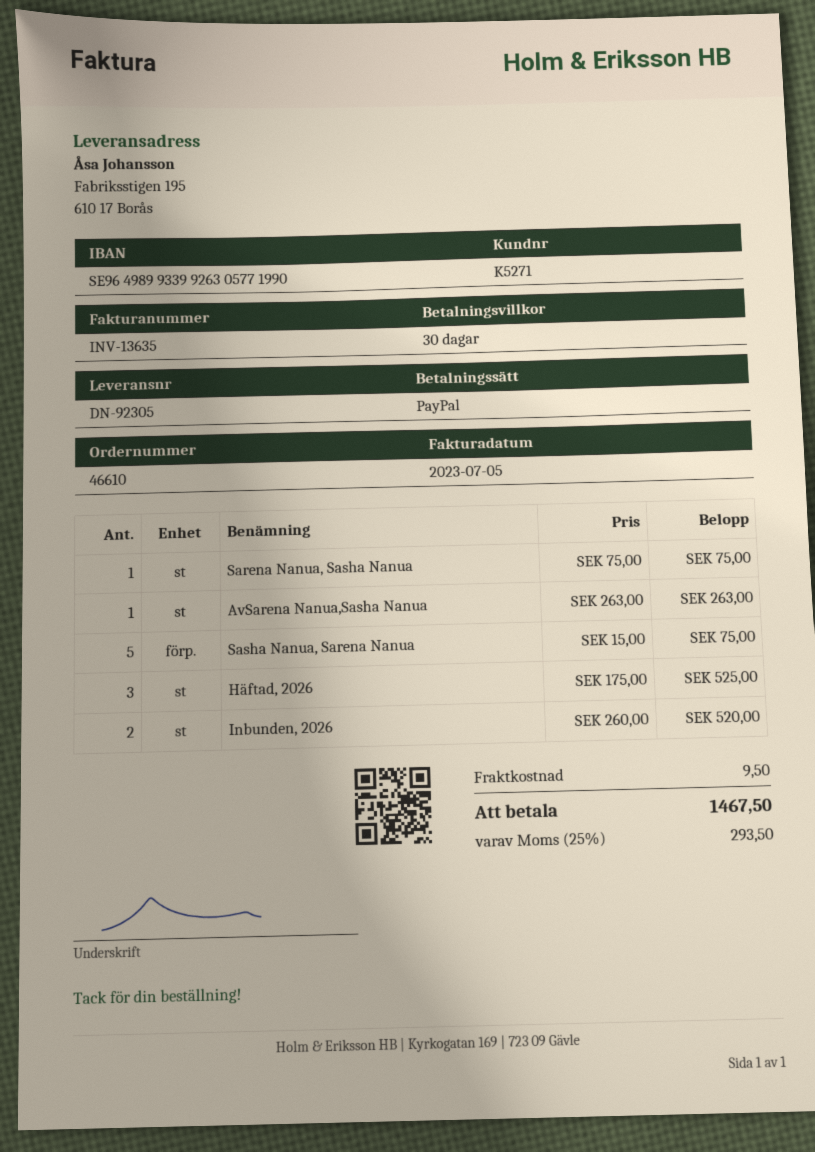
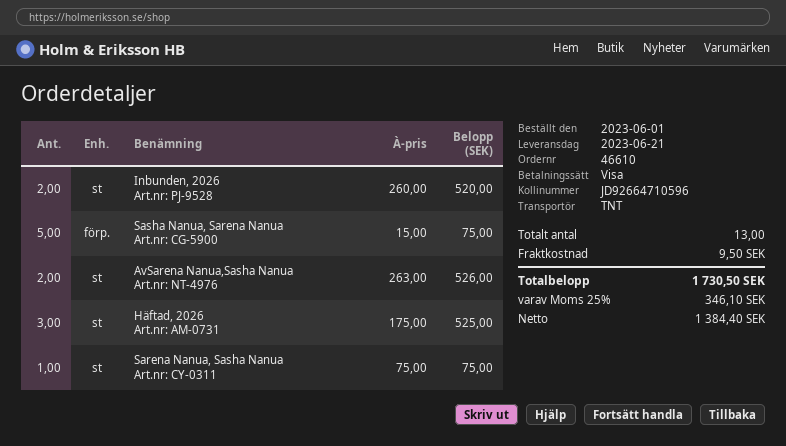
payment method: PayPal -> Visa
AvSarena Nanua,Sasha Nanua: 1 x 263.00 = 263.00 -> 2 x 263.00 = 526.00
tax: 25% = 293.50 -> 25% = 346.10
total: 1467.50 -> 1730.50

